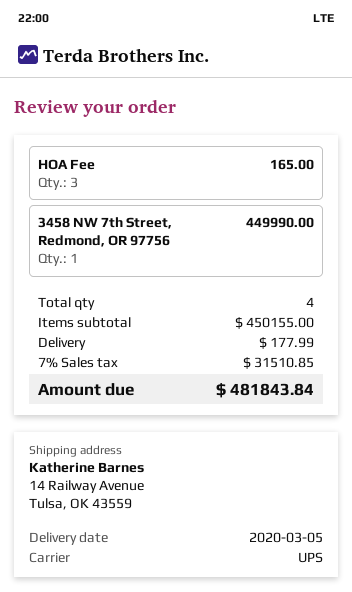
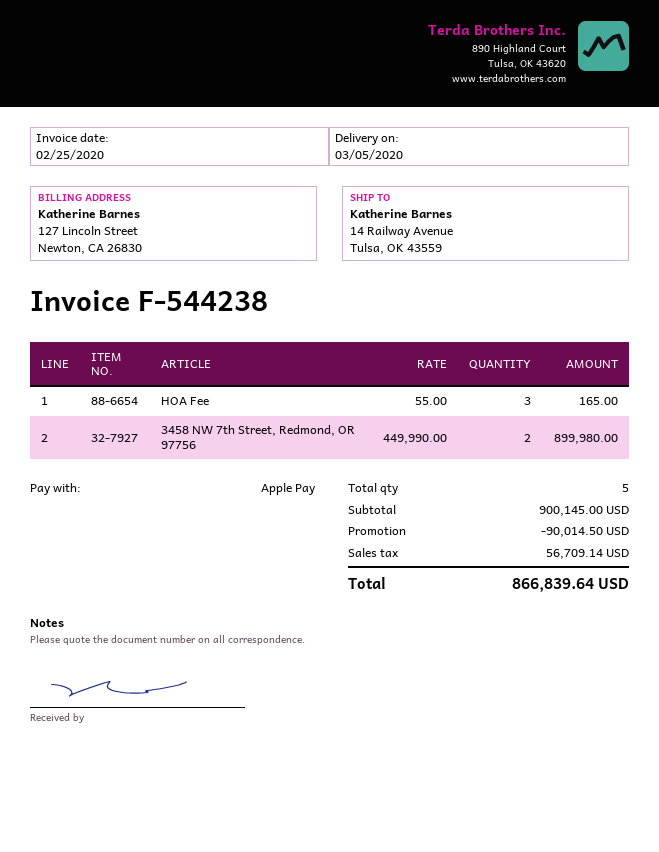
3458 NW 7th Street, Redmond, OR 97756: 1 for 449990.00 -> 2 for 899980.00
total quantity: 4 -> 5
subtotal: 450155.00 -> 900145.00
discount: none -> 90014.50
shipping: 177.99 -> none
tax: 31510.85 -> 56709.14
total: 481843.84 -> 866839.64

